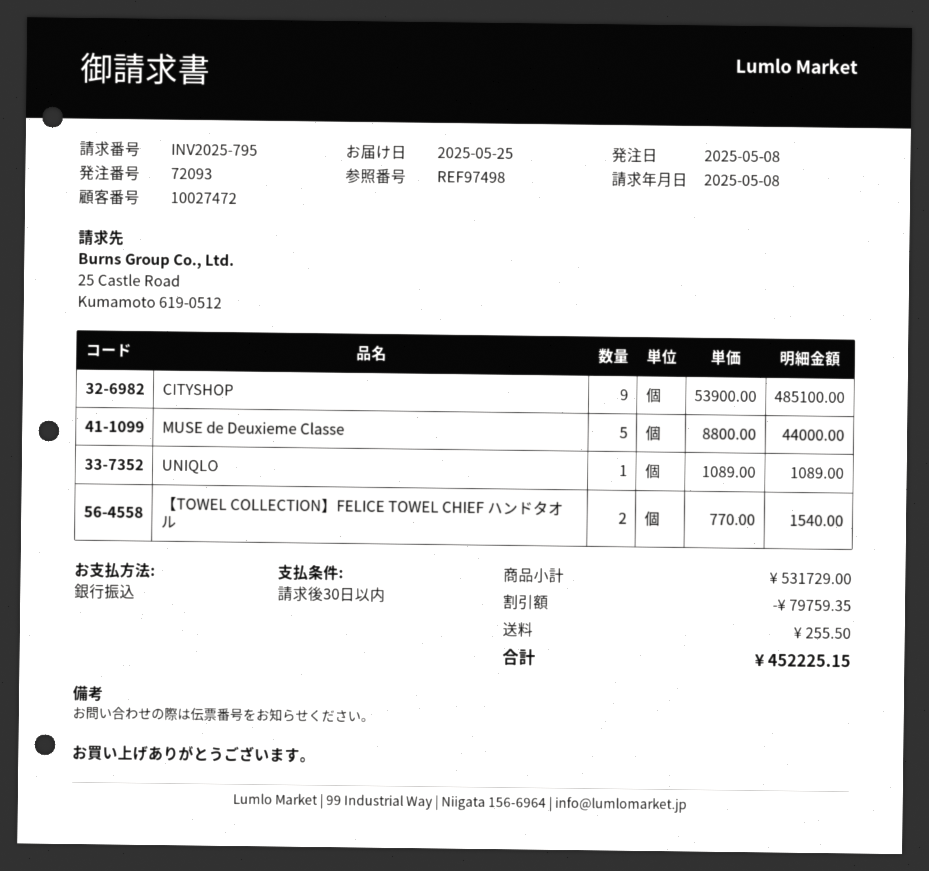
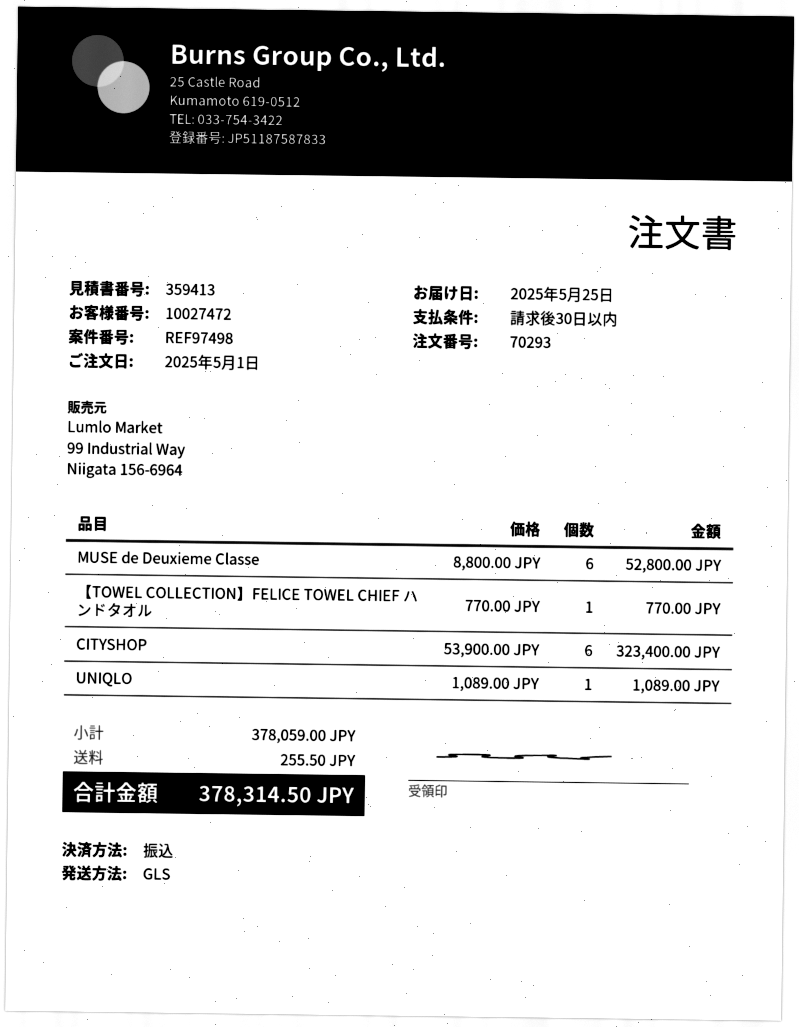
order number: 72093 -> 70293
order date: 2025-05-08 -> 2025-05-01
CITYSHOP: 9 x 53900.00 = 485100.00 -> 6 x 53900.00 = 323400.00
MUSE de Deuxieme Classe: 5 x 8800.00 = 44000.00 -> 6 x 8800.00 = 52800.00
【TOWEL COLLECTION】FELICE TOWEL CHIEF ハンドタオル: 2 x 770.00 = 1540.00 -> 1 x 770.00 = 770.00
subtotal: 531729.00 -> 378059.00
discount: 79759.35 -> none
total: 452225.15 -> 378314.50

